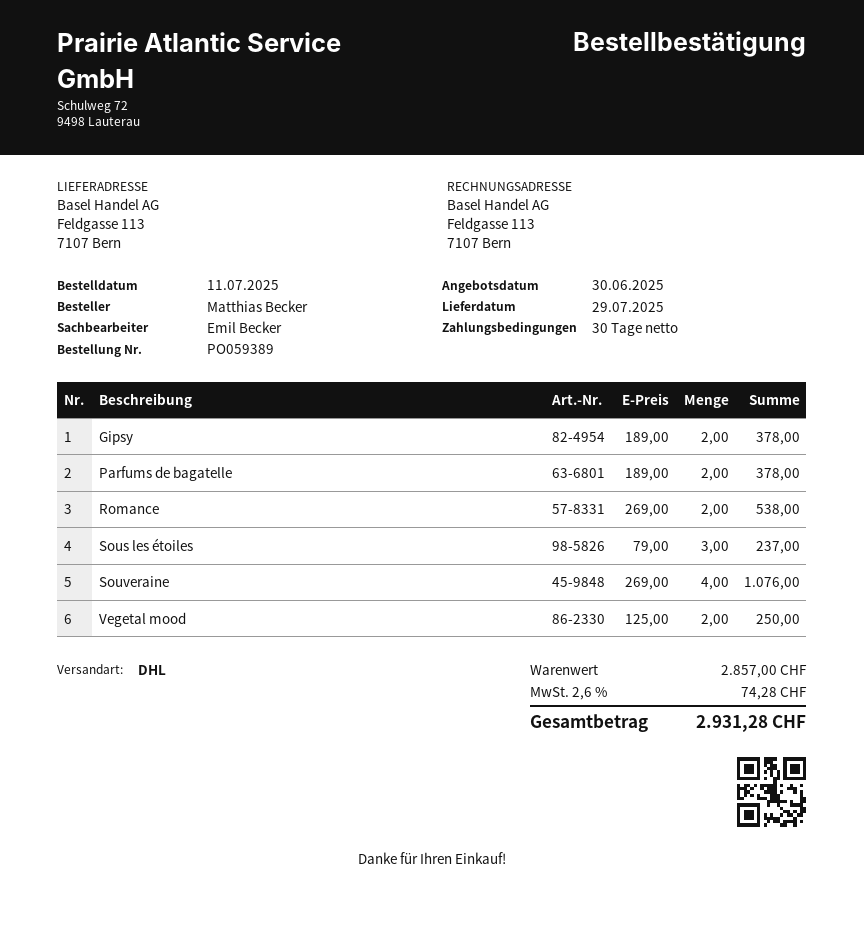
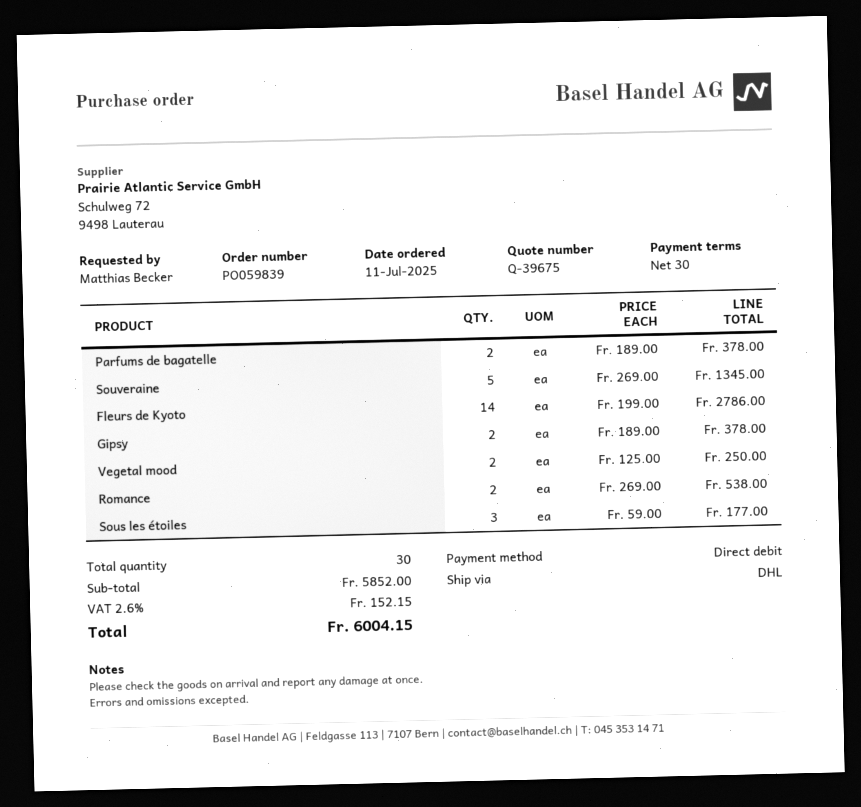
order number: PO059389 -> PO059839
Sous les étoiles: 3 x 79.00 = 237.00 -> 3 x 59.00 = 177.00
Souveraine: 4 x 269.00 = 1076.00 -> 5 x 269.00 = 1345.00
Fleurs de Kyoto: none -> 14 x 199.00 = 2786.00
subtotal: 2857.00 -> 5852.00
tax: 2.6% = 74.28 -> 2.6% = 152.15
total: 2931.28 -> 6004.15

